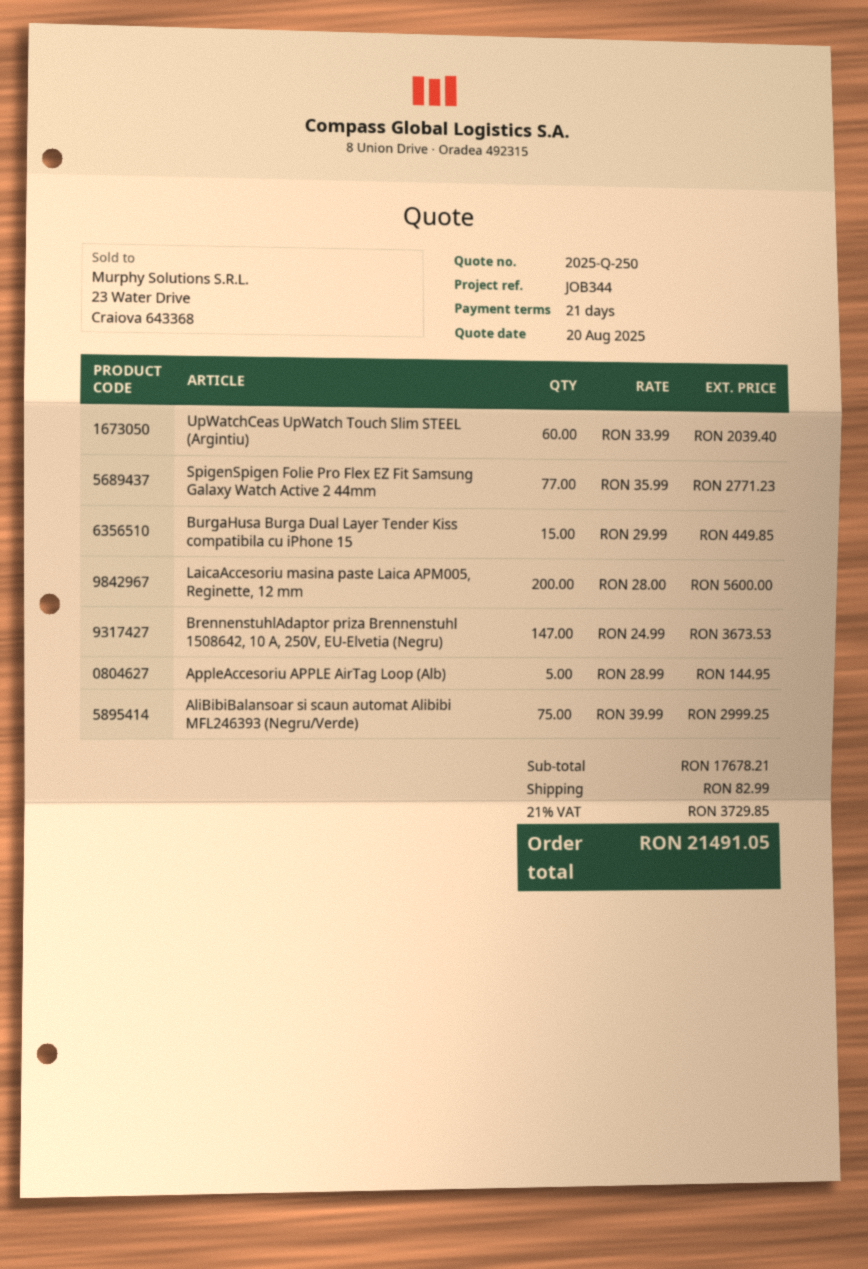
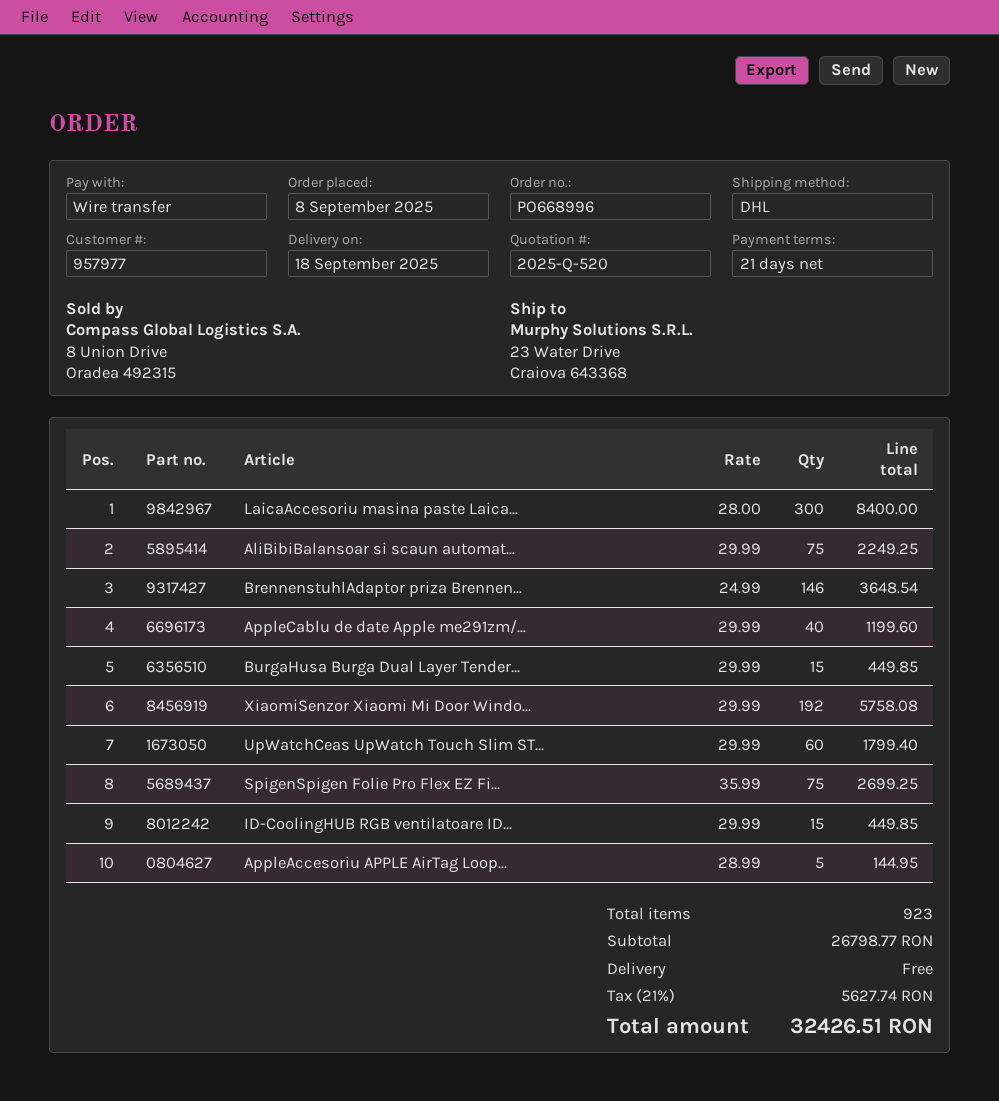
quote number: 2025-Q-250 -> 2025-Q-520
UpWatchCeas UpWatch Touch Slim STEEL (Argintiu): 60 x 33.99 = 2039.40 -> 60 x 29.99 = 1799.40
SpigenSpigen Folie Pro Flex EZ Fit Samsung Galaxy Watch Active 2 44mm: 77 x 35.99 = 2771.23 -> 75 x 35.99 = 2699.25
LaicaAccesoriu masina paste Laica APM005, Reginette, 12 mm: 200 x 28.00 = 5600.00 -> 300 x 28.00 = 8400.00
BrennenstuhlAdaptor priza Brennenstuhl 1508642, 10 A, 250V, EU-Elvetia (Negru): 147 x 24.99 = 3673.53 -> 146 x 24.99 = 3648.54
AliBibiBalansoar si scaun automat Alibibi MFL246393 (Negru/Verde): 75 x 39.99 = 2999.25 -> 75 x 29.99 = 2249.25
AppleCablu de date Apple me291zm/...: none -> 40 x 29.99 = 1199.60
XiaomiSenzor Xiaomi Mi Door Windo...: none -> 192 x 29.99 = 5758.08
ID-CoolingHUB RGB ventilatoare ID...: none -> 15 x 29.99 = 449.85
subtotal: 17678.21 -> 26798.77
shipping: 82.99 -> 0.00
tax: 21% = 3729.85 -> 21% = 5627.74
total: 21491.05 -> 32426.51

